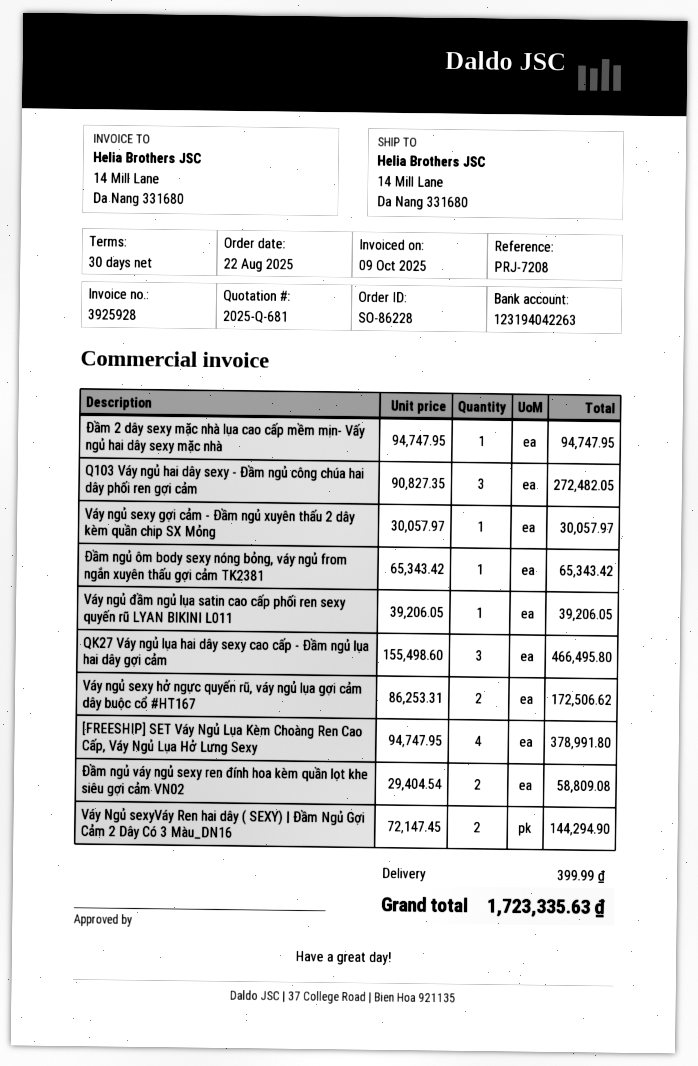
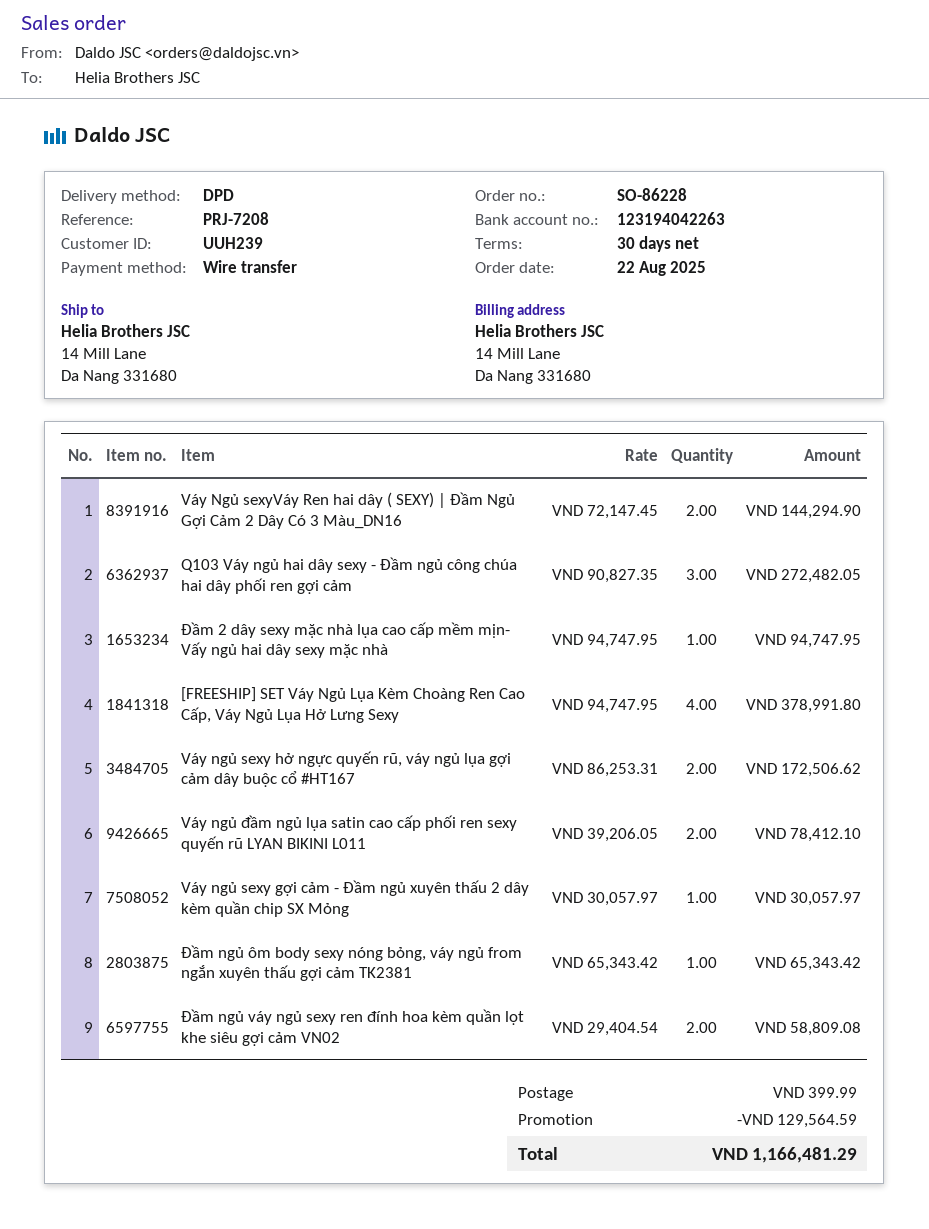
Váy ngủ đầm ngủ lụa satin cao cấp phối ren sexy quyến rũ LYAN BIKINI L011: 1 x 39206.05 = 39206.05 -> 2 x 39206.05 = 78412.10
QK27 Váy ngủ lụa hai dây sexy cao cấp - Đầm ngủ lụa hai dây gợi cảm: 3 x 155498.60 = 466495.80 -> none
discount: none -> 129564.59
total: 1723335.63 -> 1166481.29

